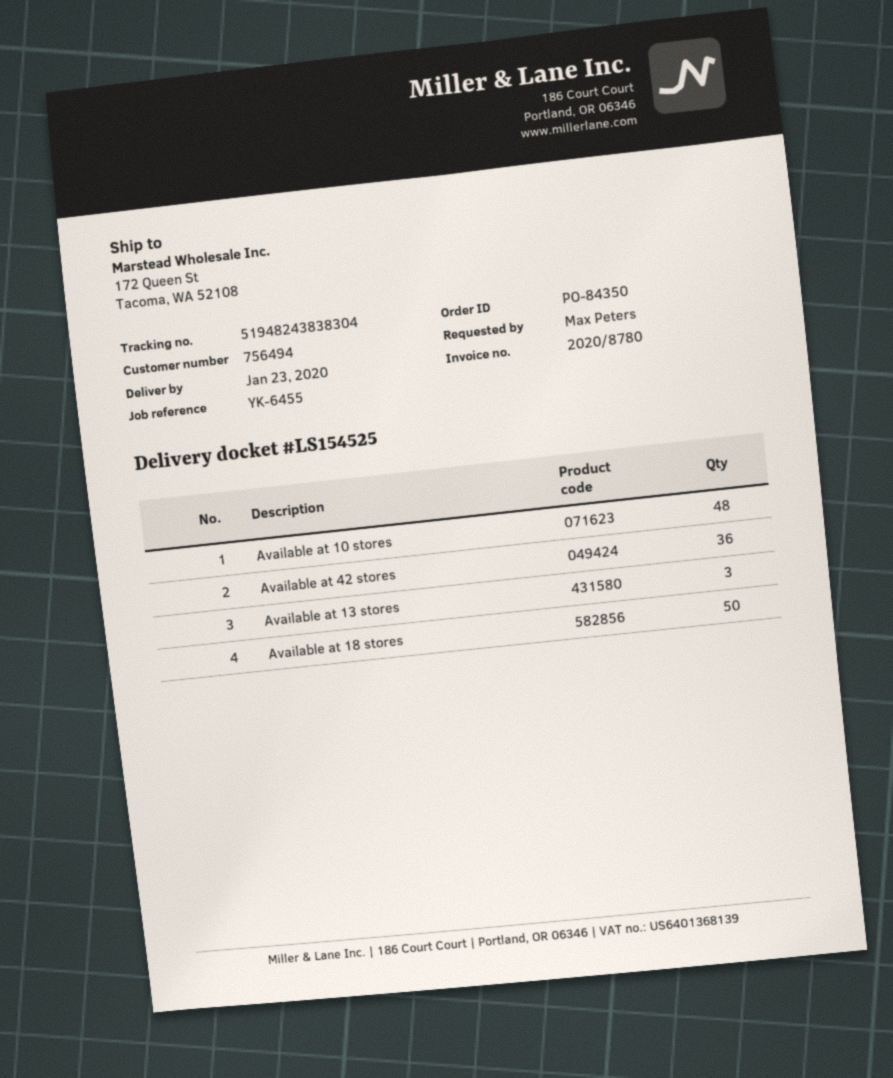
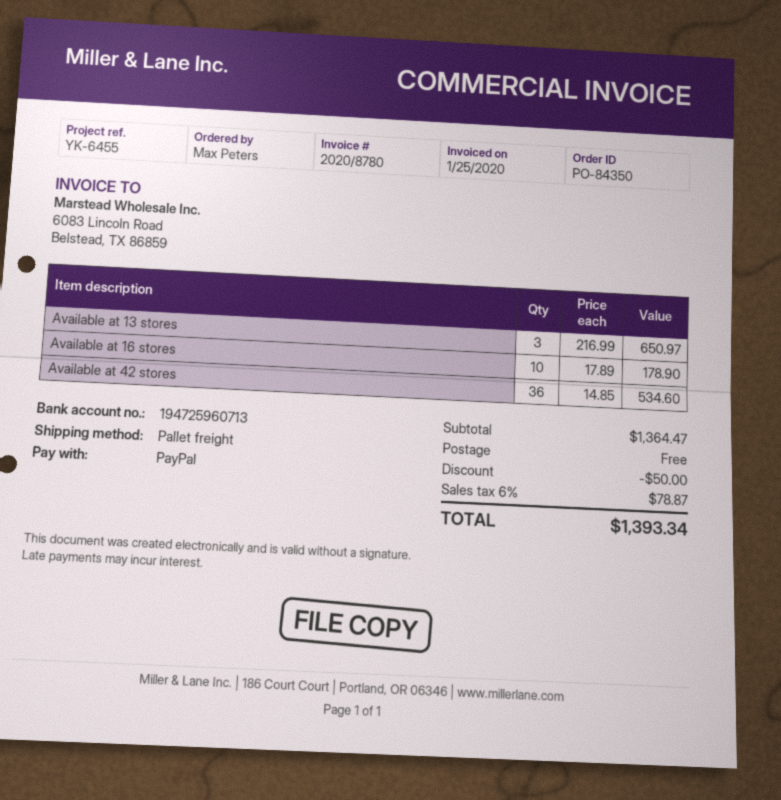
Available at 10 stores: 48 -> none
Available at 18 stores: 50 -> none
Available at 16 stores: none -> 10

